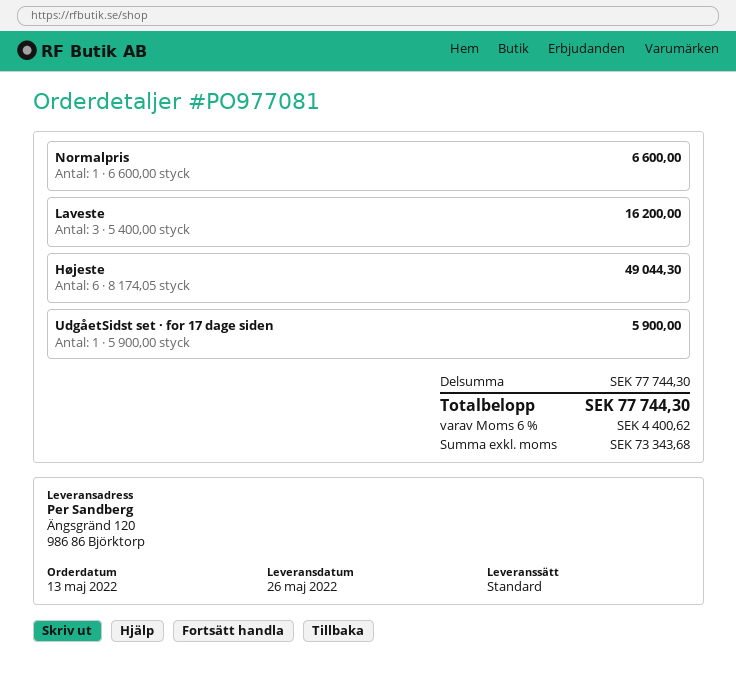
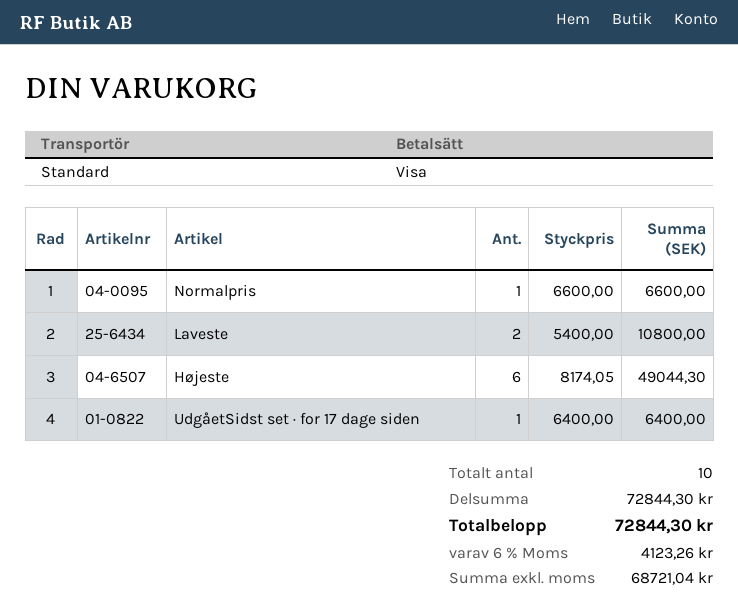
Laveste: 3 x 5400.00 = 16200.00 -> 2 x 5400.00 = 10800.00
UdgåetSidst set · for 17 dage siden: 1 x 5900.00 = 5900.00 -> 1 x 6400.00 = 6400.00
subtotal: 77744.30 -> 72844.30
net: 73343.68 -> 68721.04
tax: 6% = 4400.62 -> 6% = 4123.26
total: 77744.30 -> 72844.30

